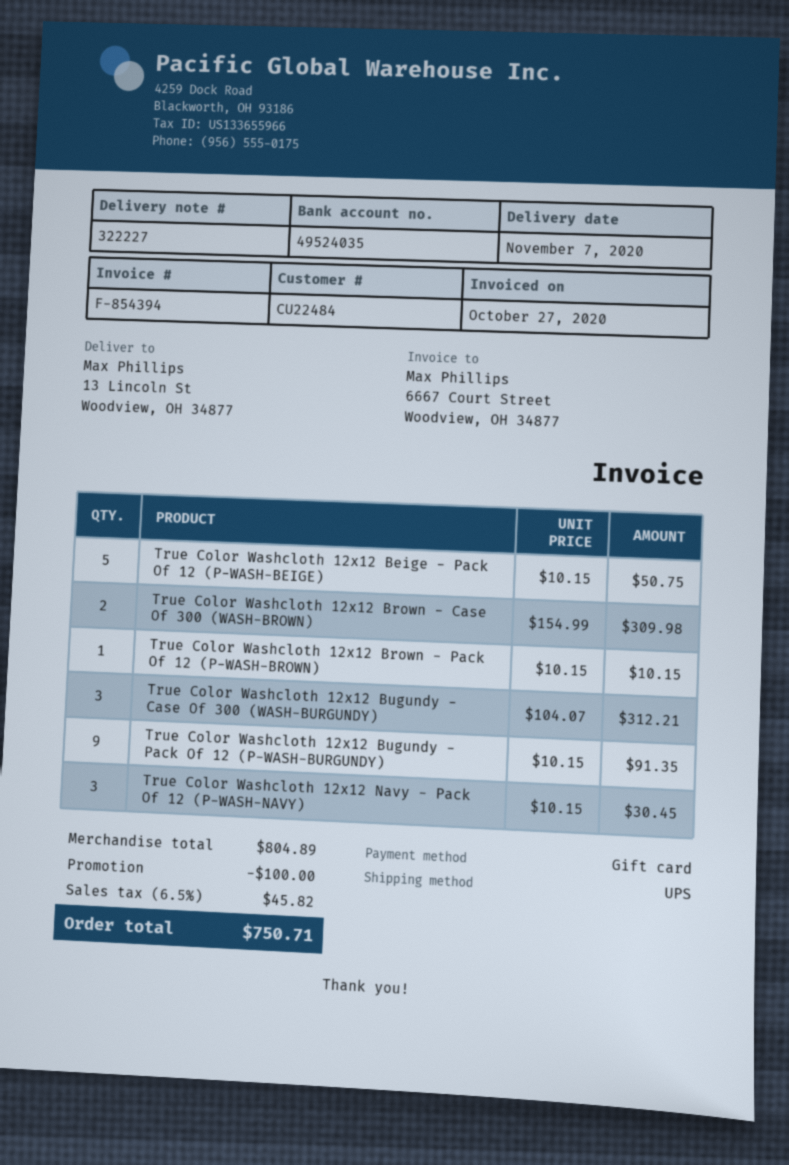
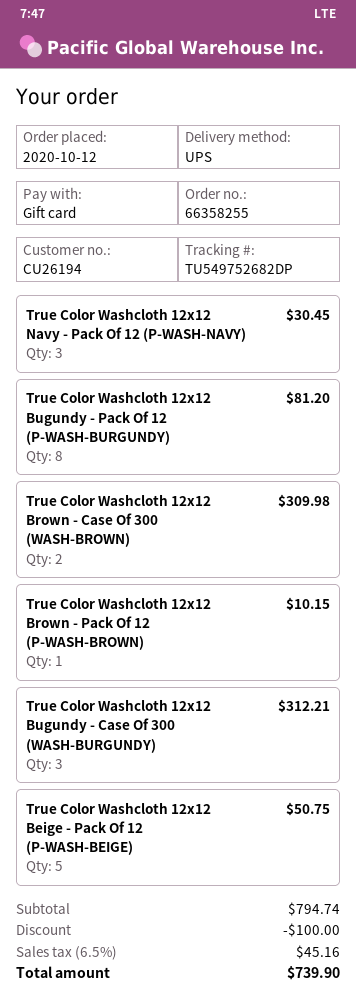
customer number: CU22484 -> CU26194
True Color Washcloth 12x12 Bugundy - Pack Of 12 (P-WASH-BURGUNDY): 9 for 91.35 -> 8 for 81.20
subtotal: 804.89 -> 794.74
tax: 6.5% = 45.82 -> 6.5% = 45.16
total: 750.71 -> 739.90

